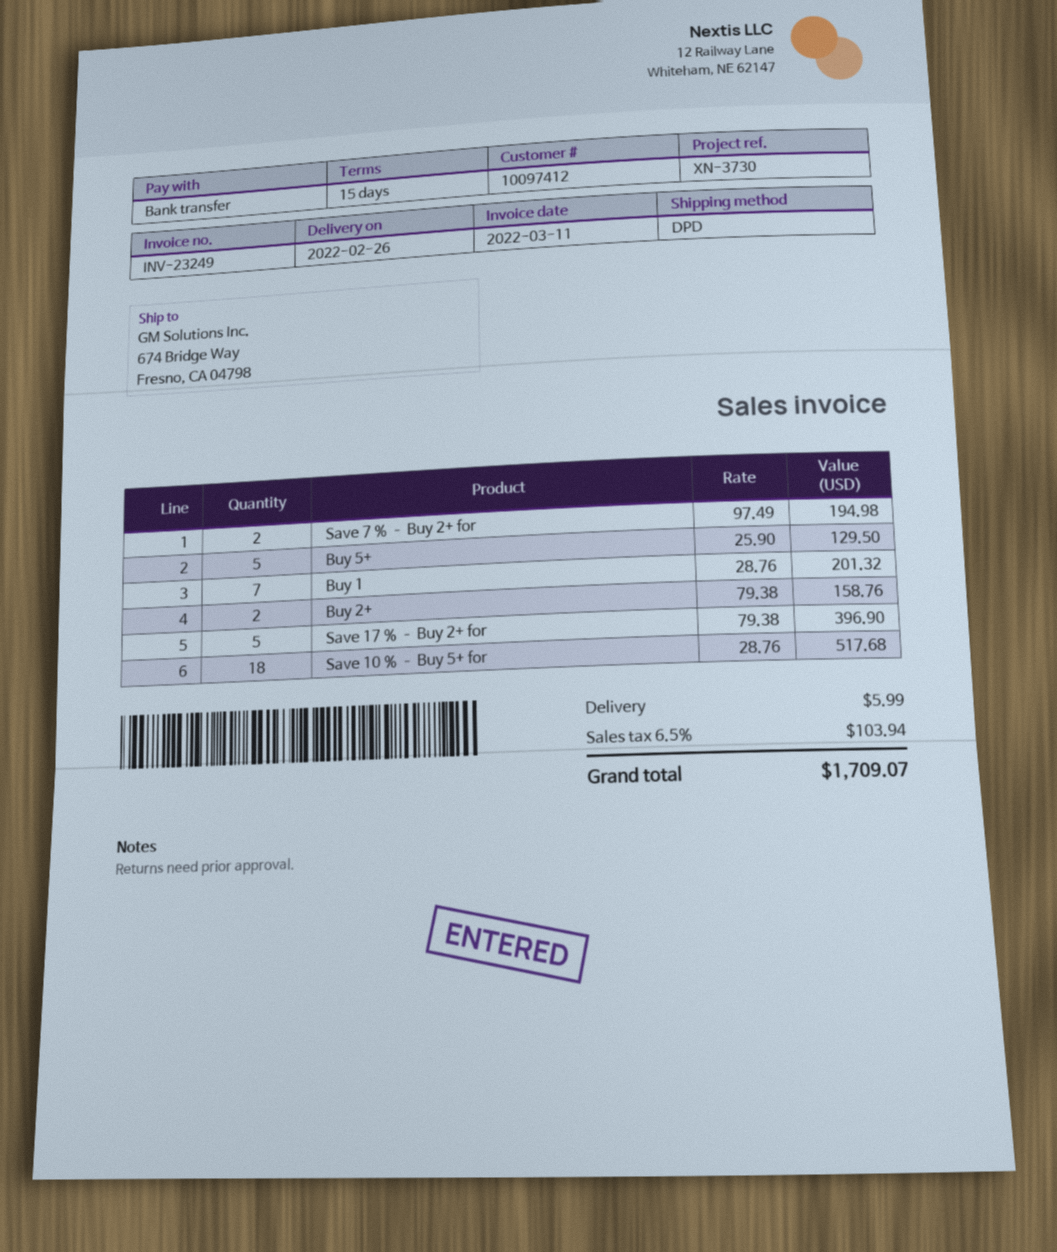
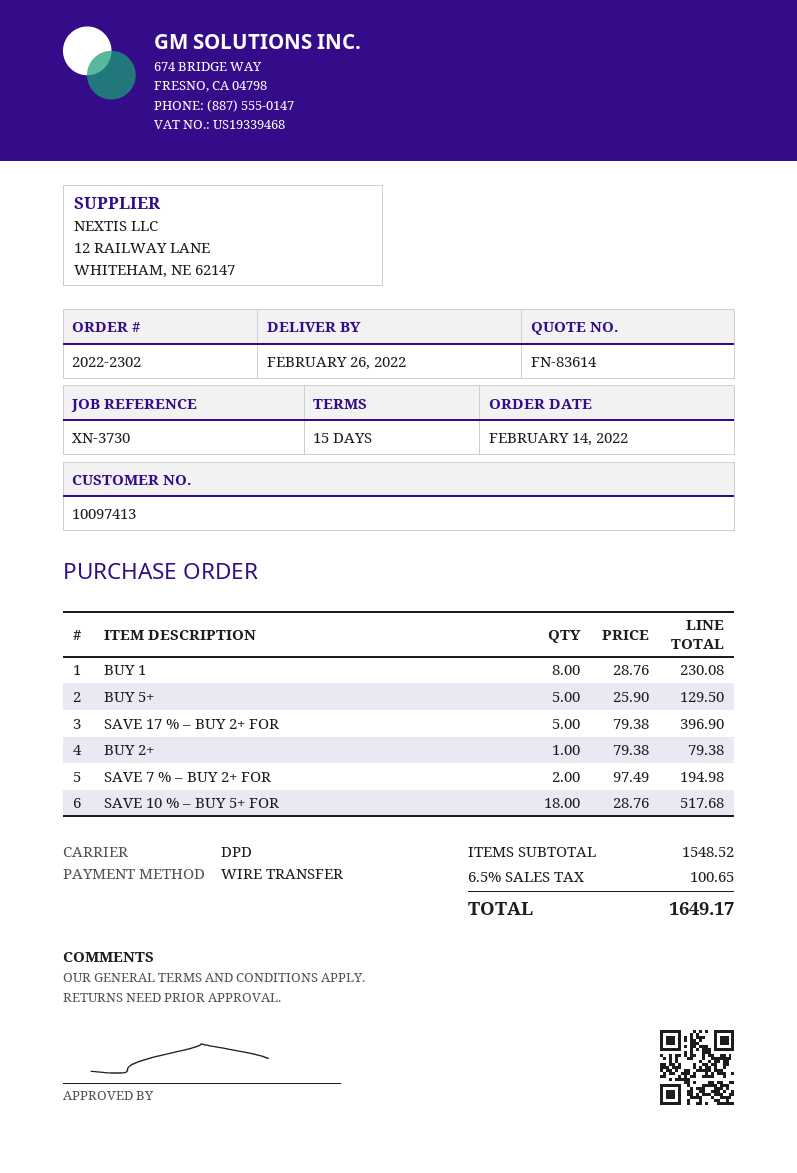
customer number: 10097412 -> 10097413
Buy 1: 7 x 28.76 = 201.32 -> 8 x 28.76 = 230.08
Buy 2+: 2 x 79.38 = 158.76 -> 1 x 79.38 = 79.38
shipping: 5.99 -> none
tax: 6.5% = 103.94 -> 6.5% = 100.65
total: 1709.07 -> 1649.17

